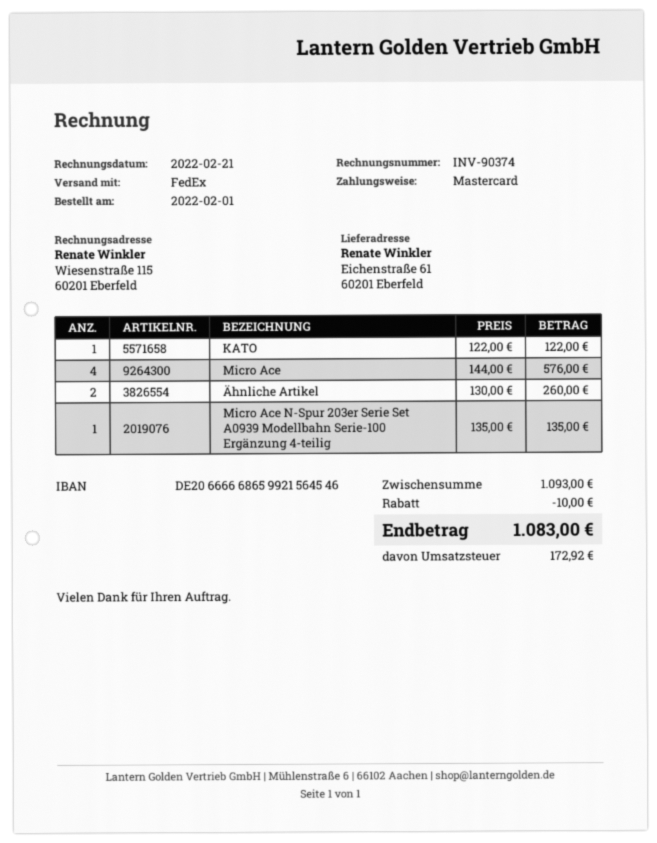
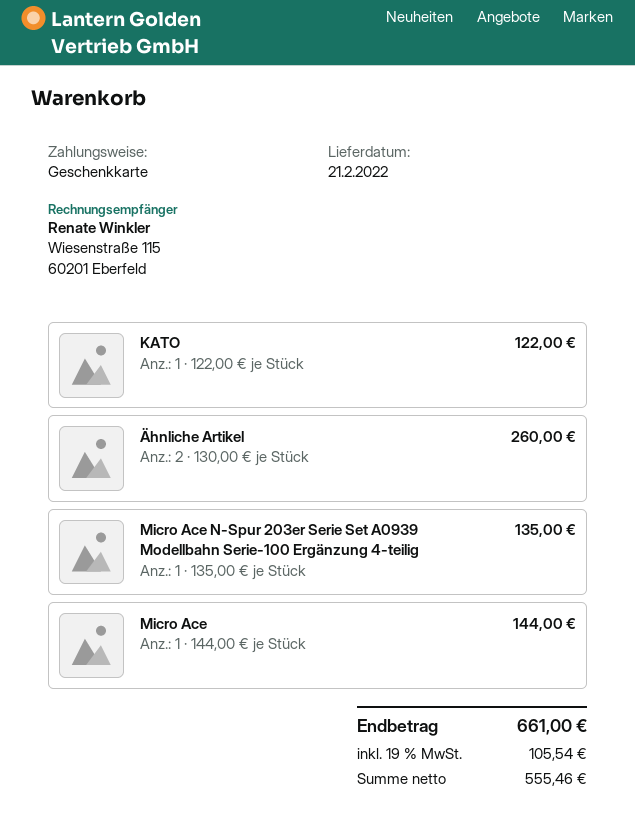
payment method: Mastercard -> gift card
Micro Ace: 4 x 144.00 = 576.00 -> 1 x 144.00 = 144.00
discount: 10.00 -> none
tax: 172.92 -> 105.54
total: 1083.00 -> 661.00

